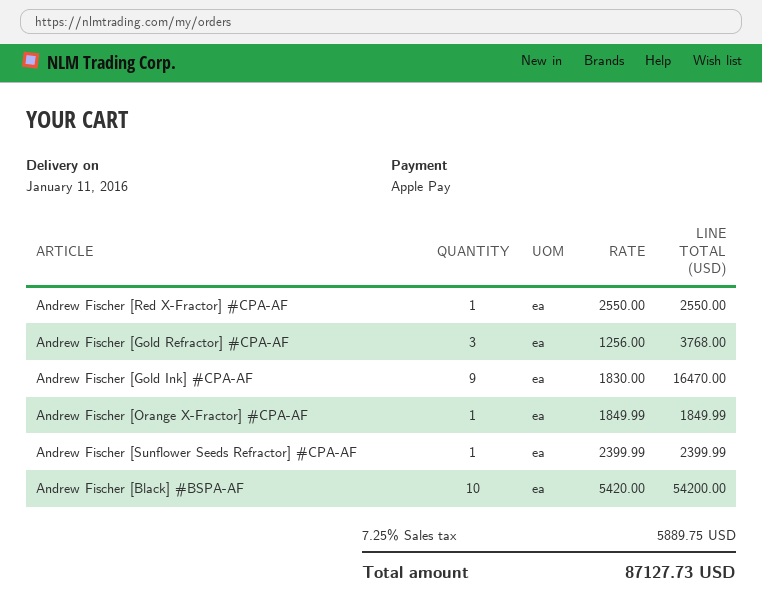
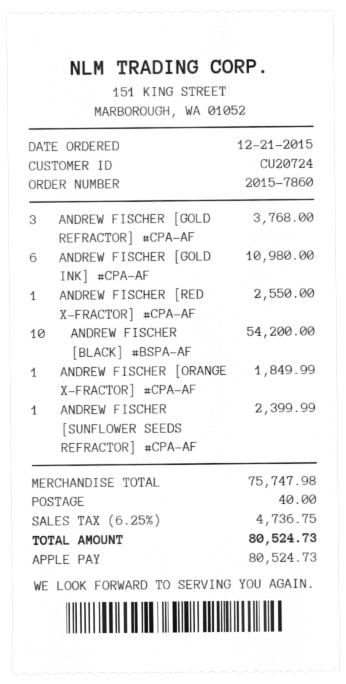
Andrew Fischer [Gold Ink] #CPA-AF: 9 for 16470.00 -> 6 for 10980.00
shipping: none -> 40.00
tax: 7.25% = 5889.75 -> 6.25% = 4736.75
total: 87127.73 -> 80524.73

